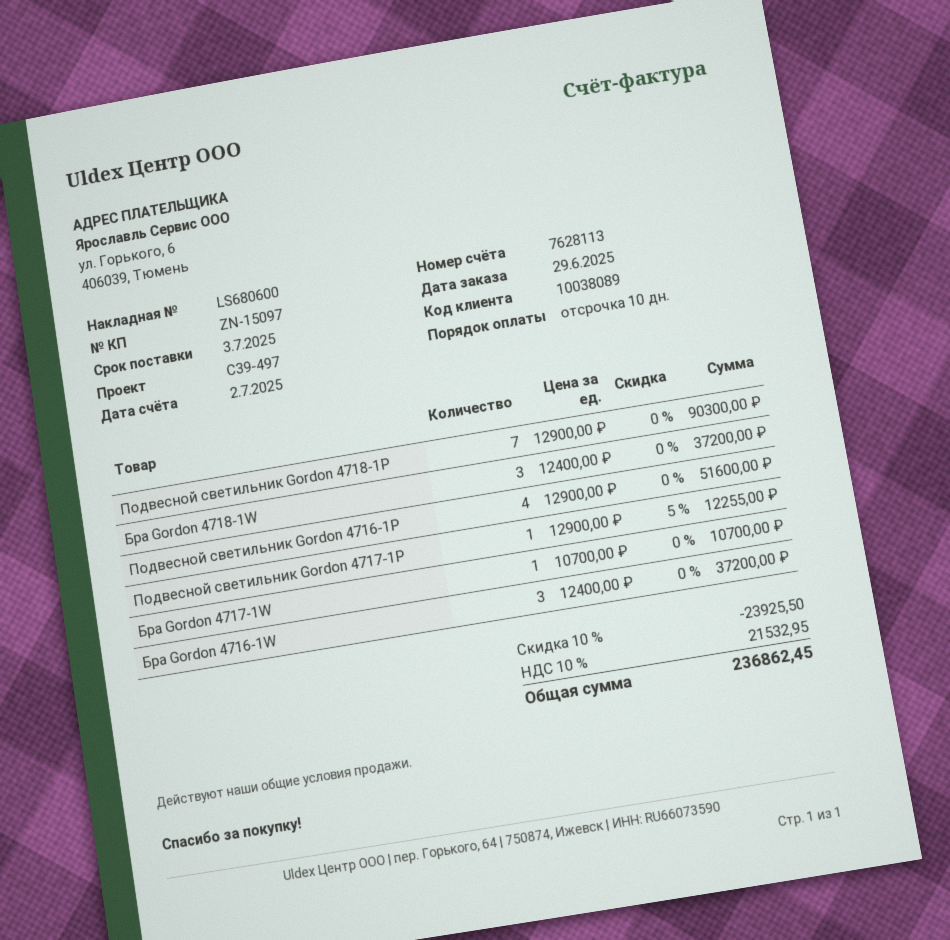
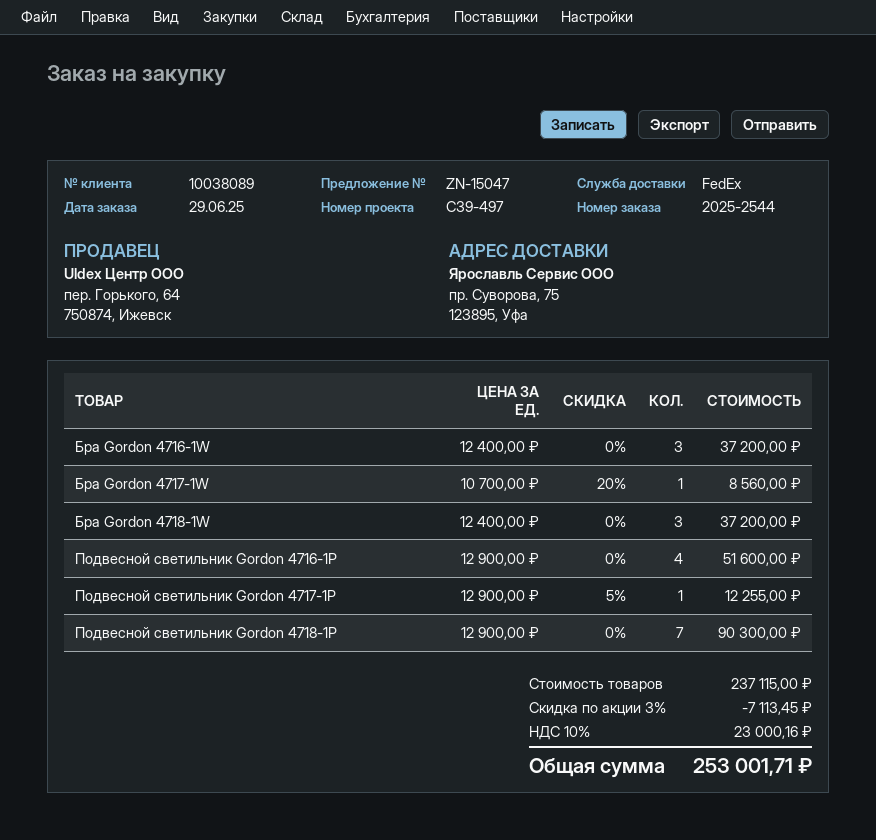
quote number: ZN-15097 -> ZN-15047
Бра Gordon 4717-1W: 1 x 10700.00 = 10700.00 -> 1 x 10700.00 - 20% = 8560.00
discount: 10% = 23925.50 -> 3% = 7113.45
tax: 10% = 21532.95 -> 10% = 23000.16
total: 236862.45 -> 253001.71

